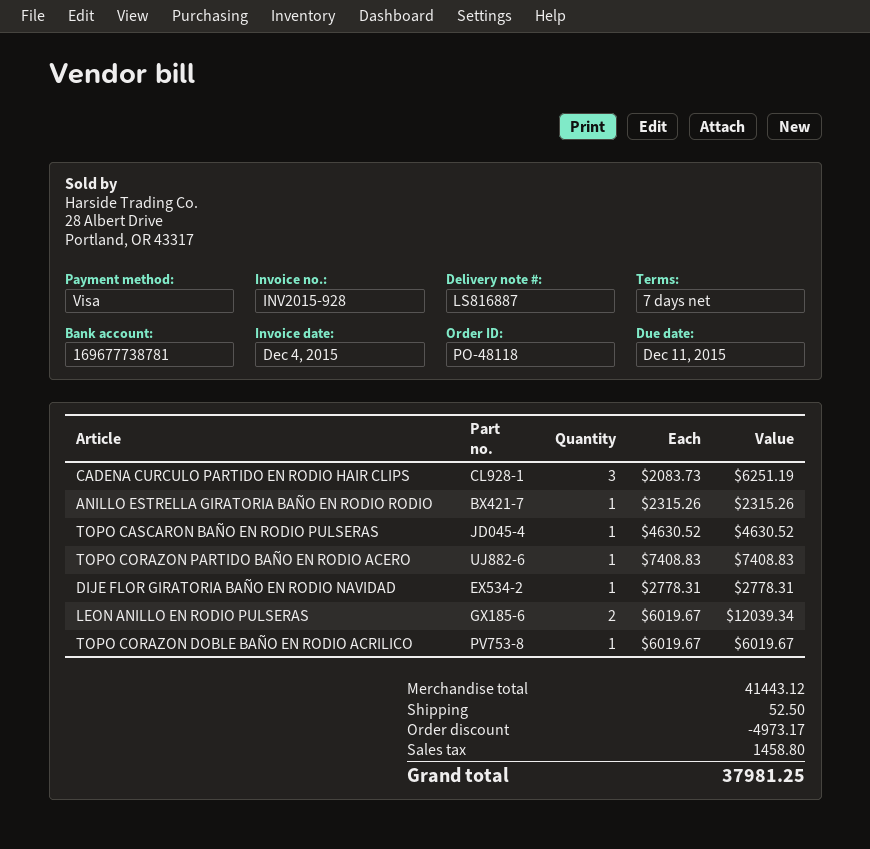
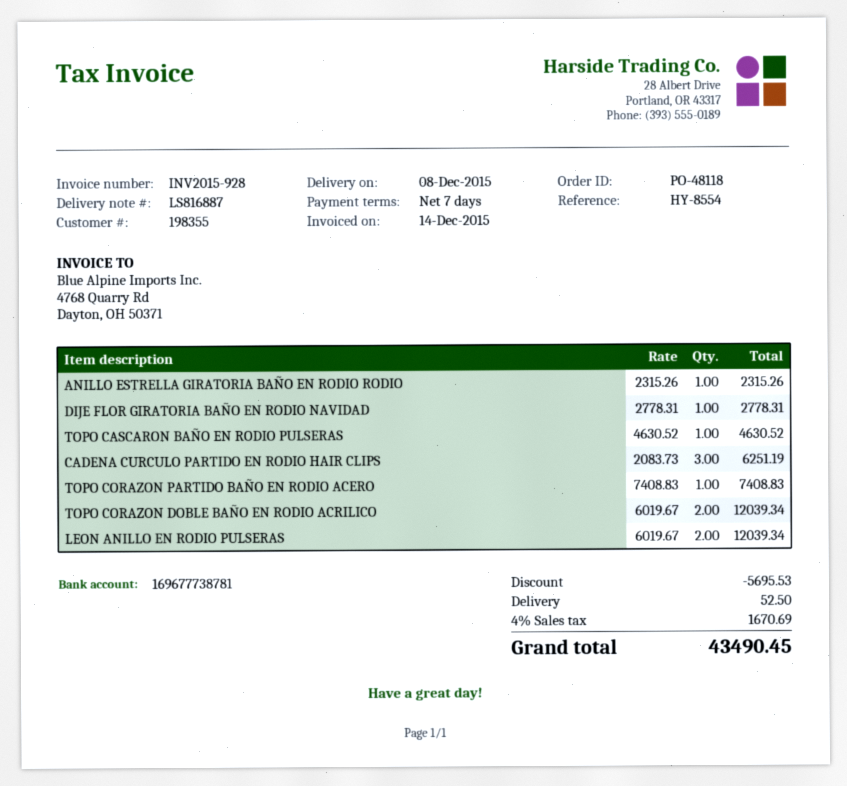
invoice date: 2015-12-04 -> 2015-12-14
TOPO CORAZON DOBLE BAÑO EN RODIO ACRILICO: 1 x 6019.67 = 6019.67 -> 2 x 6019.67 = 12039.34
discount: 4973.17 -> 5695.53
tax: 1458.80 -> 1670.69
total: 37981.25 -> 43490.45

